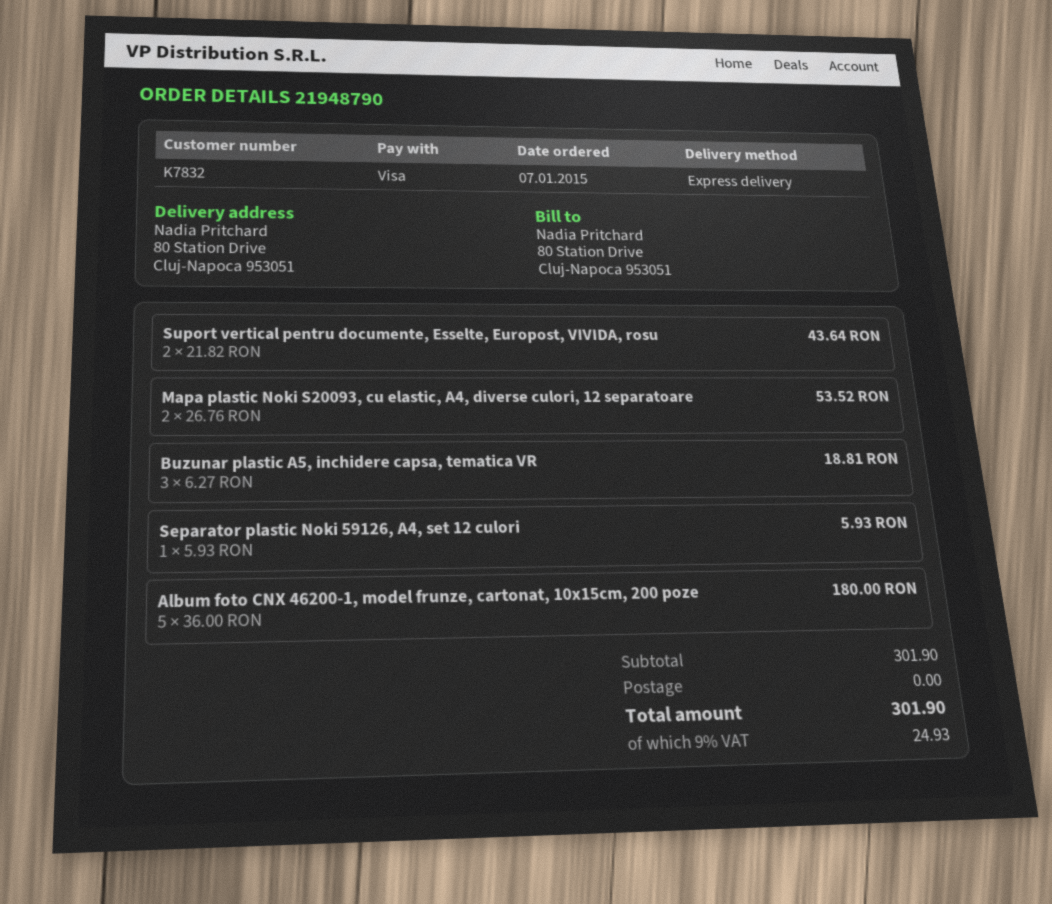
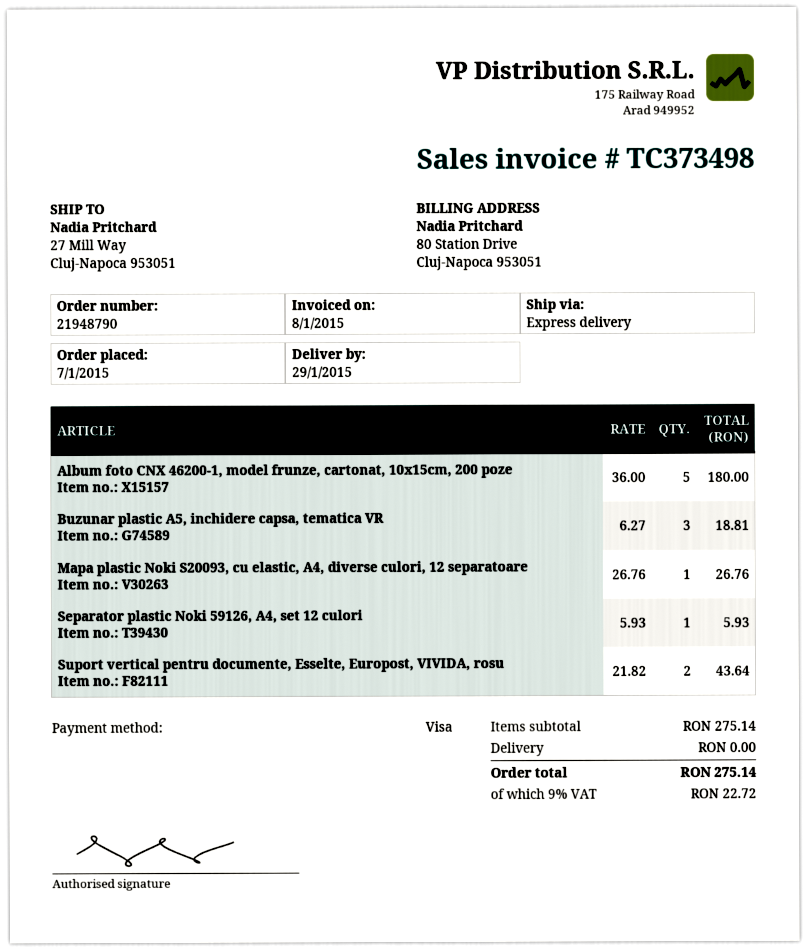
ship to: 80 Station Drive, Cluj-Napoca 953051 -> 27 Mill Way, Cluj-Napoca 953051
Mapa plastic Noki S20093, cu elastic, A4, diverse culori, 12 separatoare: 2 x 26.76 = 53.52 -> 1 x 26.76 = 26.76
subtotal: 301.90 -> 275.14
tax: 9% = 24.93 -> 9% = 22.72
total: 301.90 -> 275.14

